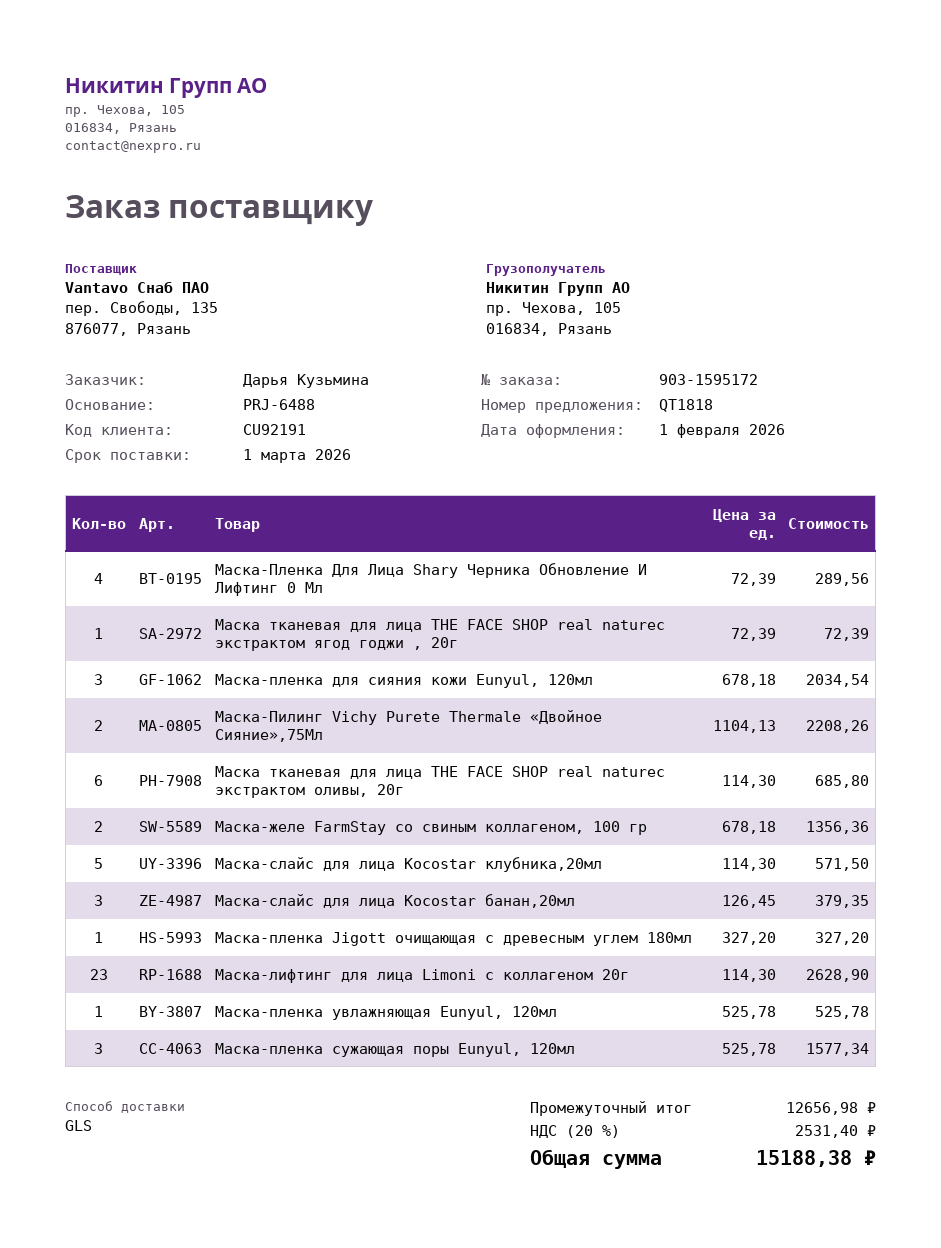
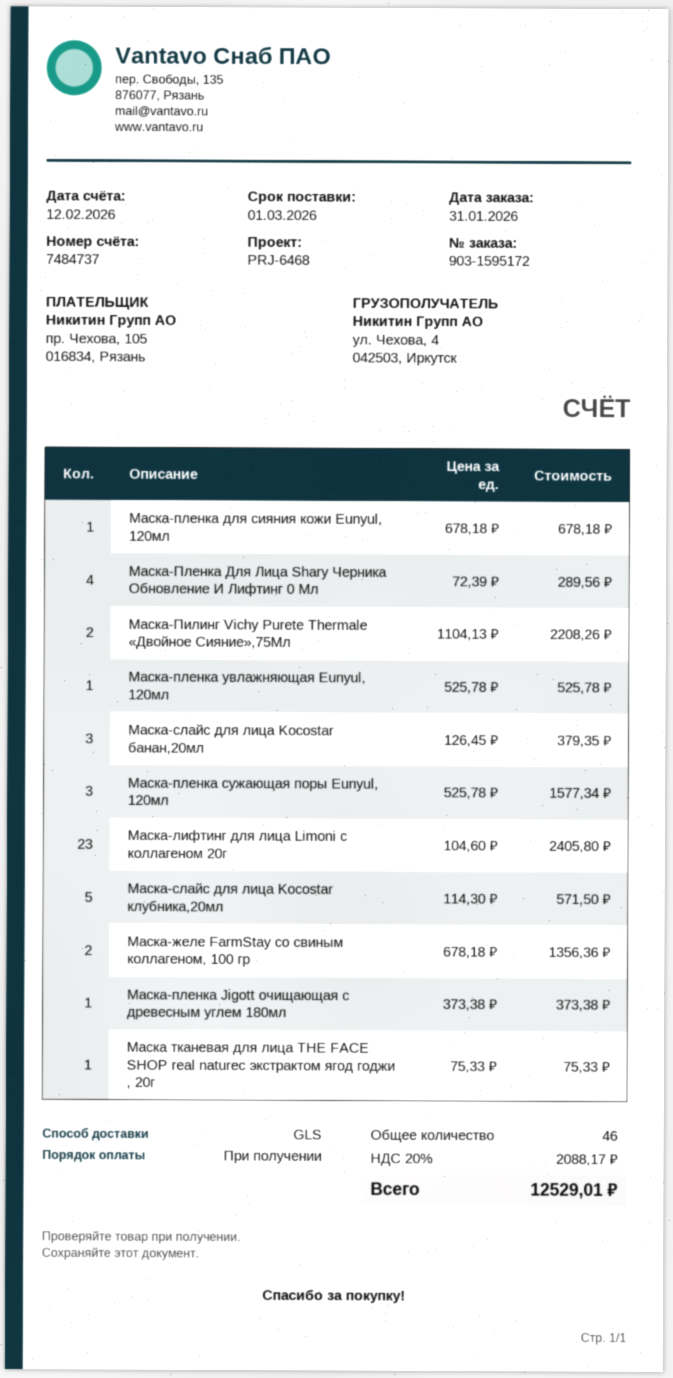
order date: 2026-02-01 -> 2026-01-31
reference: PRJ-6488 -> PRJ-6468
ship to: пр. Чехова, 105, 016834, Рязань -> ул. Чехова, 4, 042503, Иркутск
Маска тканевая для лица THE FACE SHOP real natureс экстрактом ягод годжи , 20г: 1 x 72.39 = 72.39 -> 1 x 75.33 = 75.33
Маска-пленка для сияния кожи Eunyul, 120мл: 3 x 678.18 = 2034.54 -> 1 x 678.18 = 678.18
Маска тканевая для лица THE FACE SHOP real natureс экстрактом оливы, 20г: 6 x 114.30 = 685.80 -> none
Маска-пленка Jigott очищающая с древесным углем 180мл: 1 x 327.20 = 327.20 -> 1 x 373.38 = 373.38
Маска-лифтинг для лица Limoni с коллагеном 20г: 23 x 114.30 = 2628.90 -> 23 x 104.60 = 2405.80
tax: 20% = 2531.40 -> 20% = 2088.17
total: 15188.38 -> 12529.01

